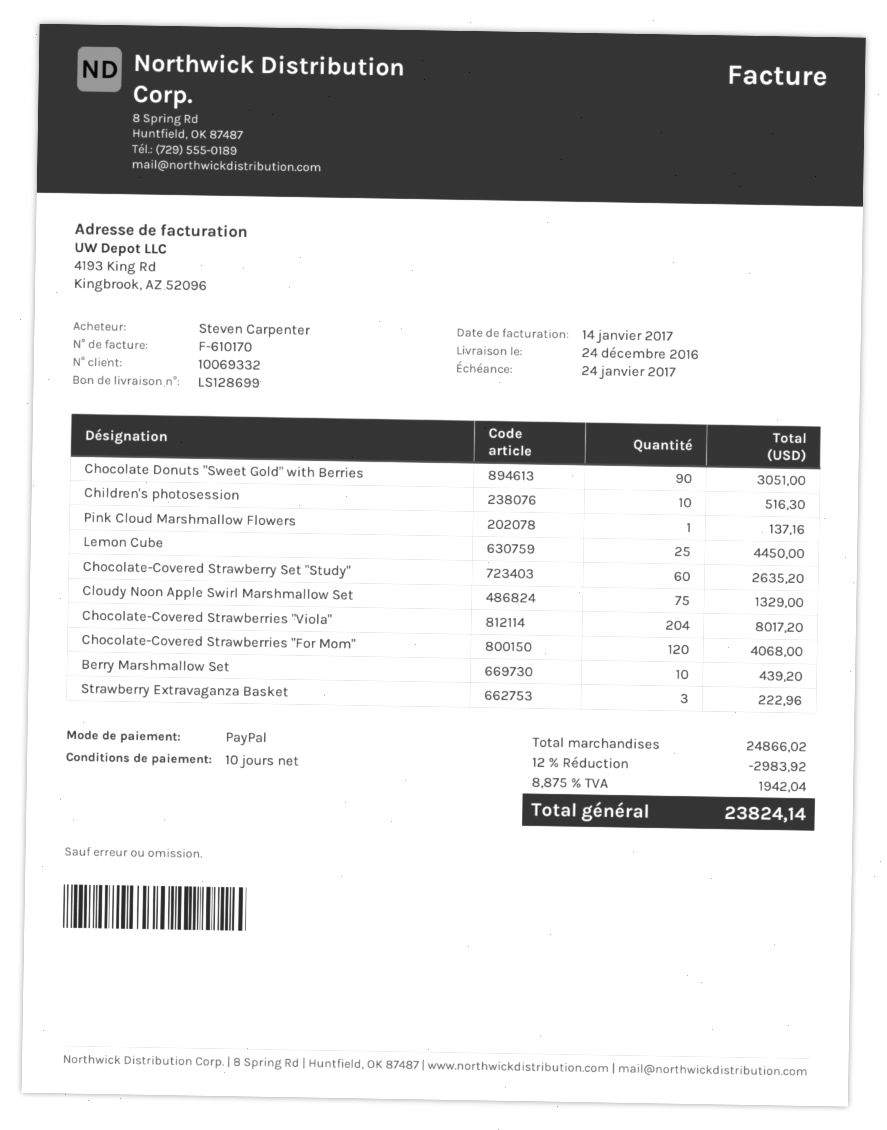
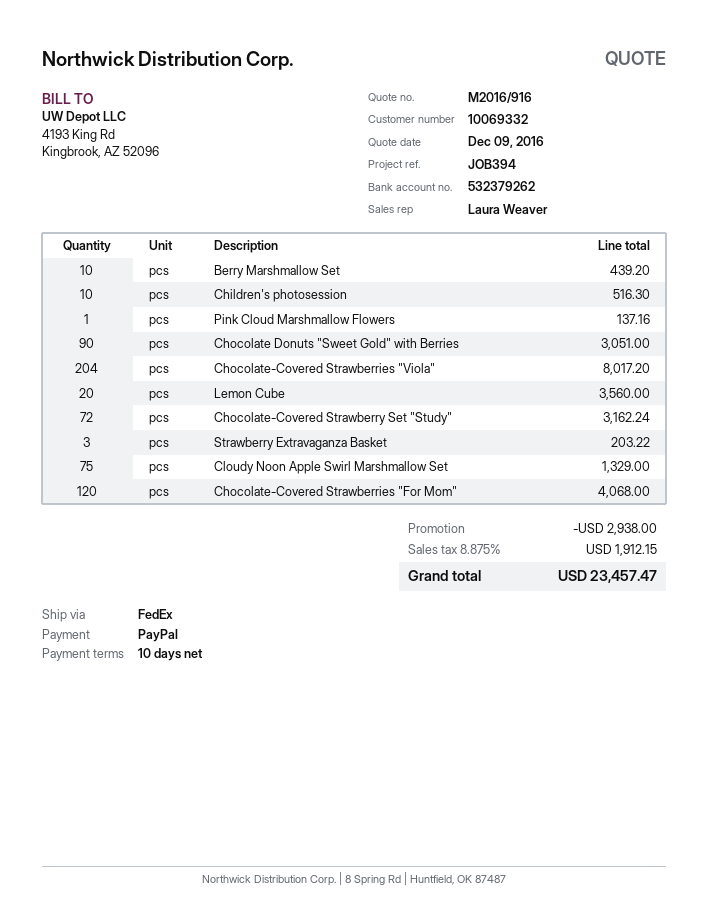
Lemon Cube: 25 for 4450.00 -> 20 for 3560.00
Chocolate-Covered Strawberry Set "Study": 60 for 2635.20 -> 72 for 3162.24
Strawberry Extravaganza Basket: 3 for 222.96 -> 3 for 203.22
discount: 2983.92 -> 2938.00
tax: 8.875% = 1942.04 -> 8.875% = 1912.15
total: 23824.14 -> 23457.47

